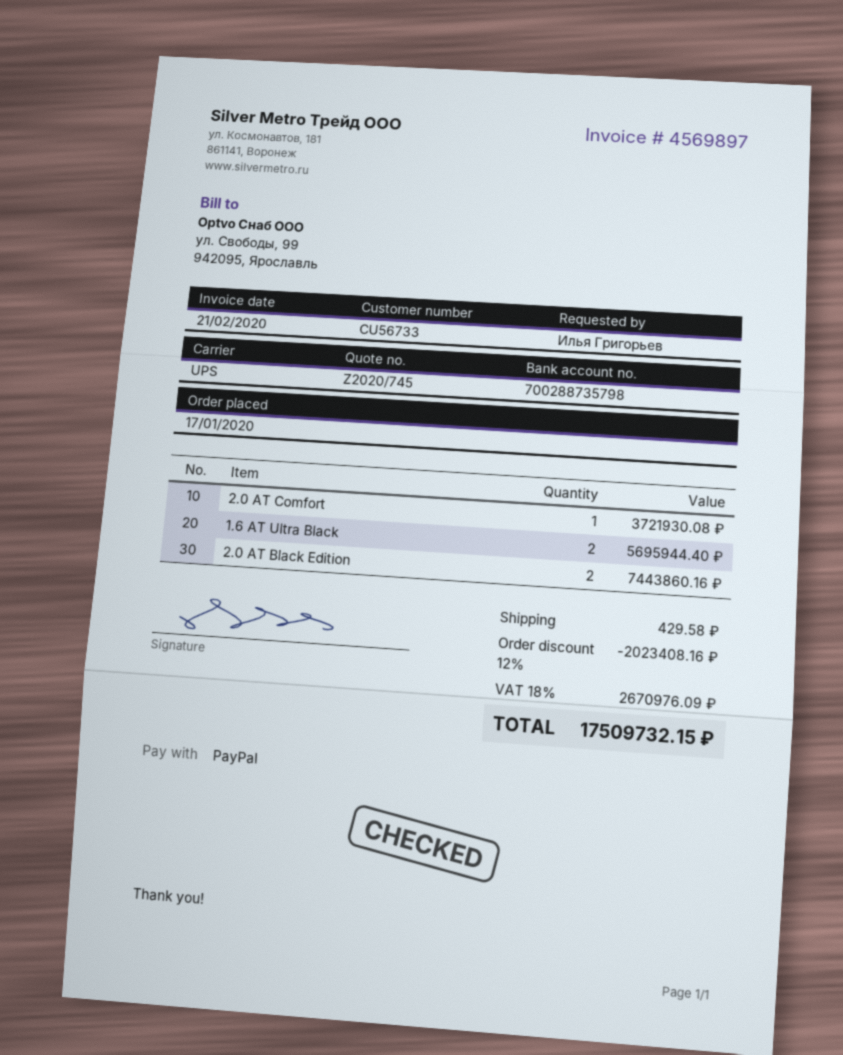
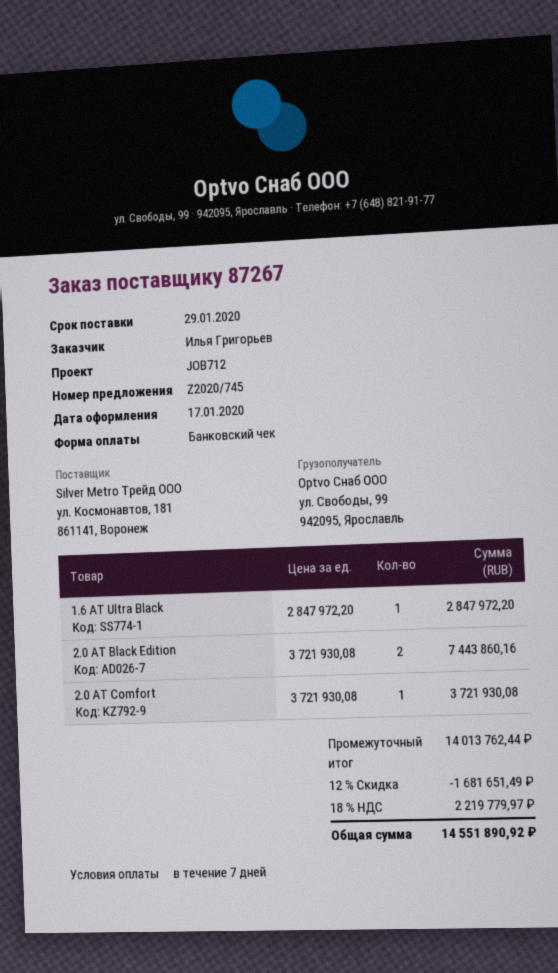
payment method: PayPal -> cheque
1.6 AT Ultra Black: 2 for 5695944.40 -> 1 for 2847972.20
discount: 12% = 2023408.16 -> 12% = 1681651.49
shipping: 429.58 -> none
tax: 18% = 2670976.09 -> 18% = 2219779.97
total: 17509732.15 -> 14551890.92

